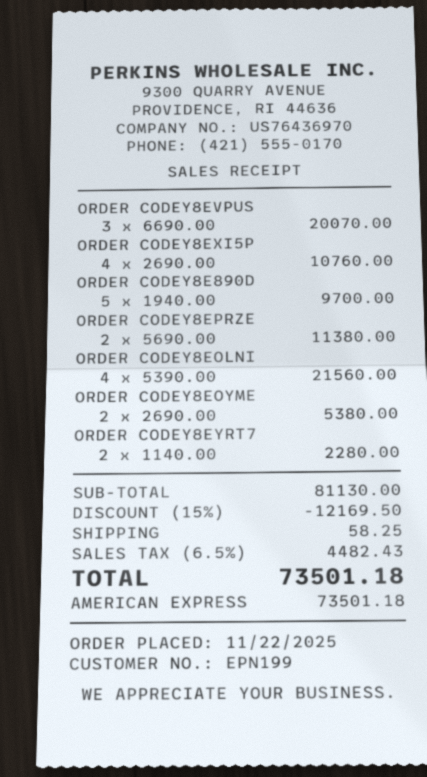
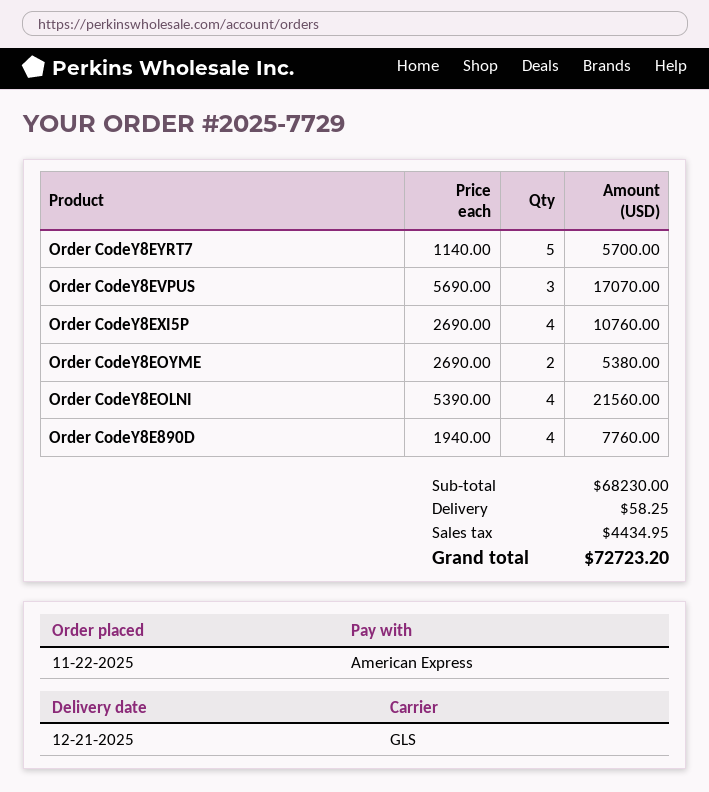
ORDER CODEY8EVPUS: 3 x 6690.00 = 20070.00 -> 3 x 5690.00 = 17070.00
ORDER CODEY8E890D: 5 x 1940.00 = 9700.00 -> 4 x 1940.00 = 7760.00
ORDER CODEY8EPRZE: 2 x 5690.00 = 11380.00 -> none
ORDER CODEY8EYRT7: 2 x 1140.00 = 2280.00 -> 5 x 1140.00 = 5700.00
subtotal: 81130.00 -> 68230.00
discount: 15% = 12169.50 -> none
tax: 4482.43 -> 4434.95
total: 73501.18 -> 72723.20

